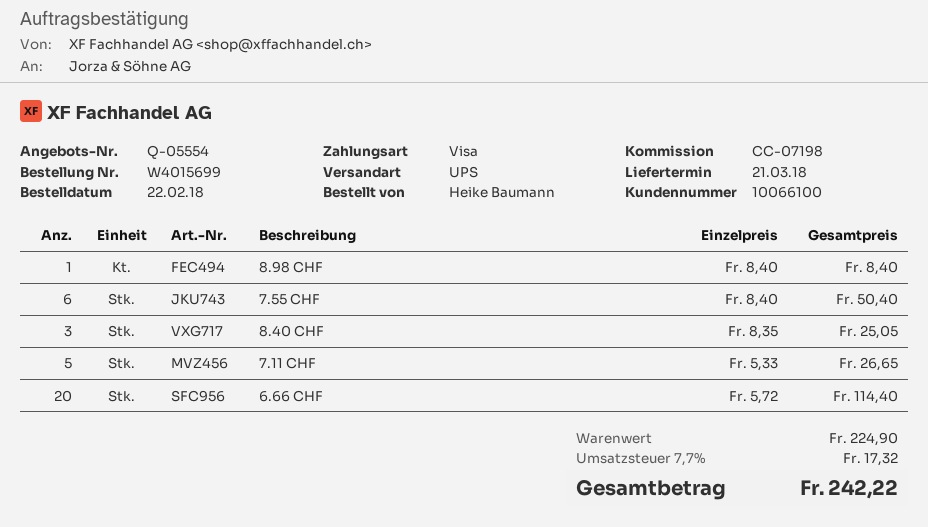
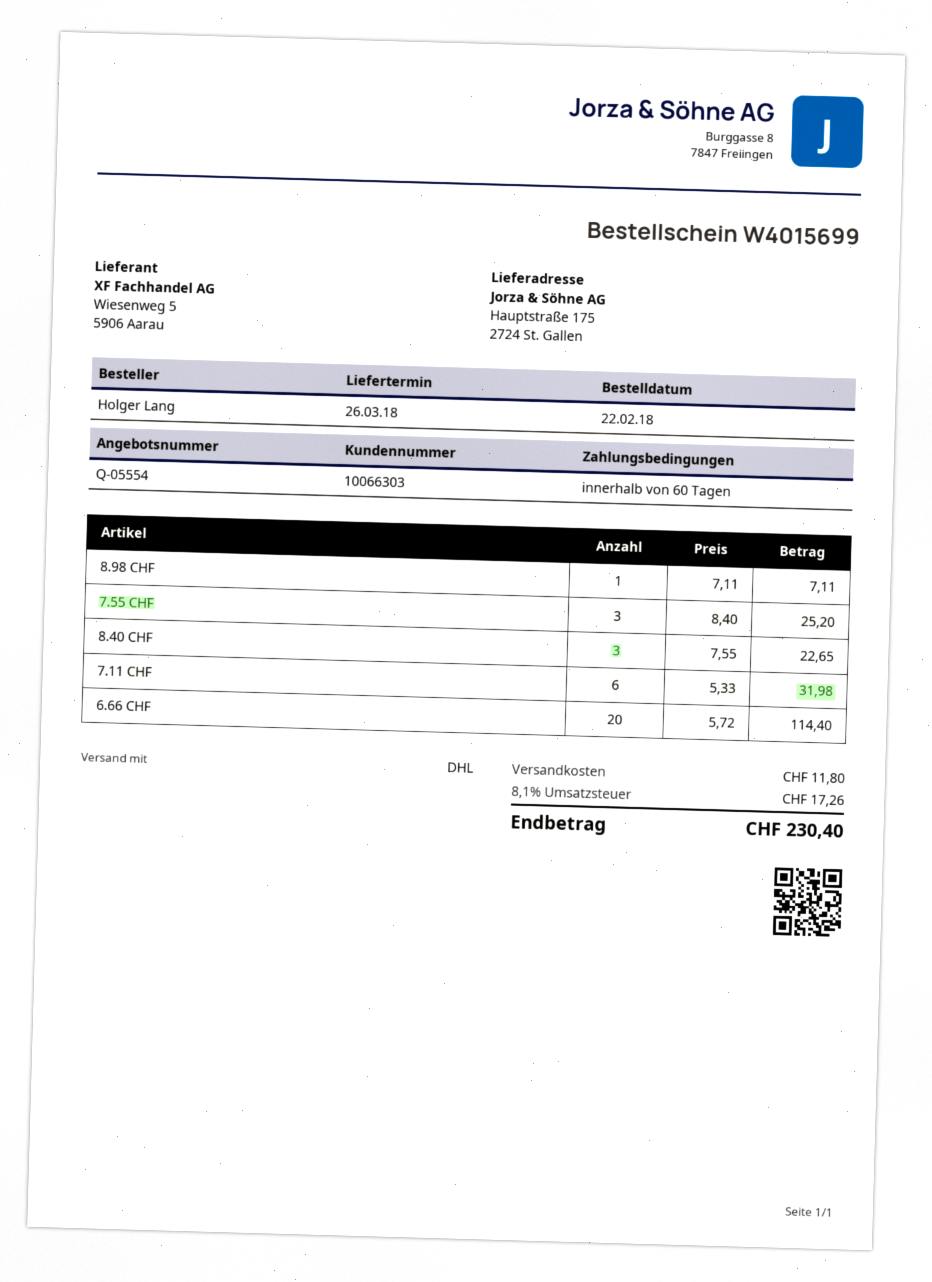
delivery date: 2018-03-21 -> 2018-03-26
customer number: 10066100 -> 10066303
ordered by: Heike Baumann -> Holger Lang
shipping method: UPS -> DHL
8.98 CHF: 1 x 8.40 = 8.40 -> 1 x 7.11 = 7.11
7.55 CHF: 6 x 8.40 = 50.40 -> 3 x 8.40 = 25.20
8.40 CHF: 3 x 8.35 = 25.05 -> 3 x 7.55 = 22.65
7.11 CHF: 5 x 5.33 = 26.65 -> 6 x 5.33 = 31.98
shipping: none -> 11.80
tax: 7.7% = 17.32 -> 8.1% = 17.26
total: 242.22 -> 230.40

